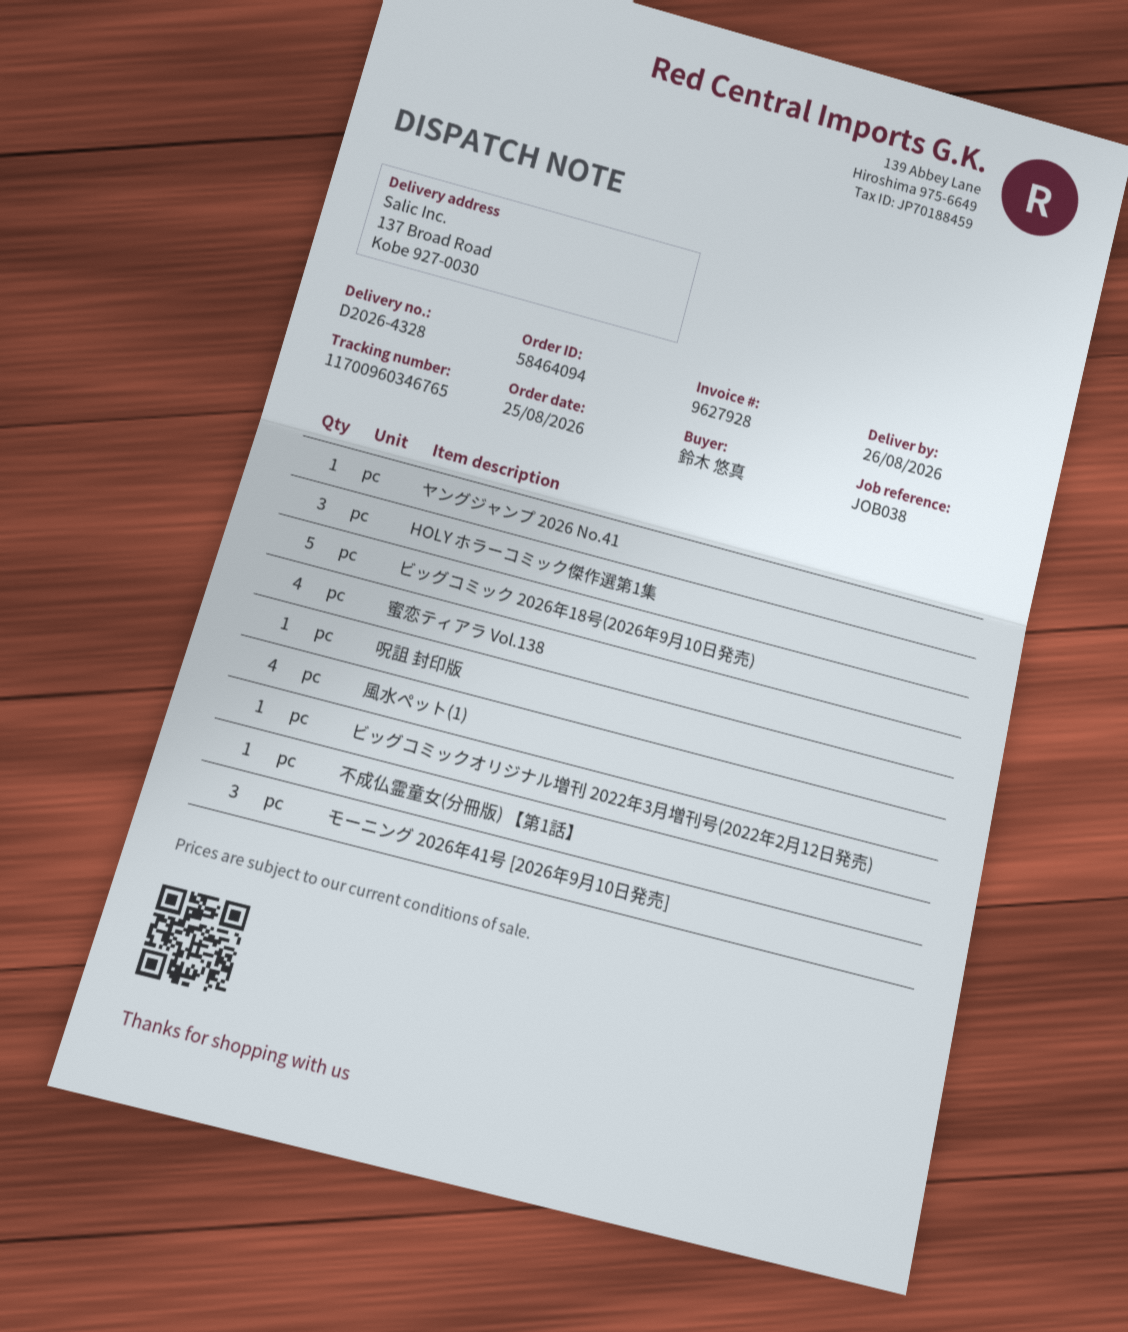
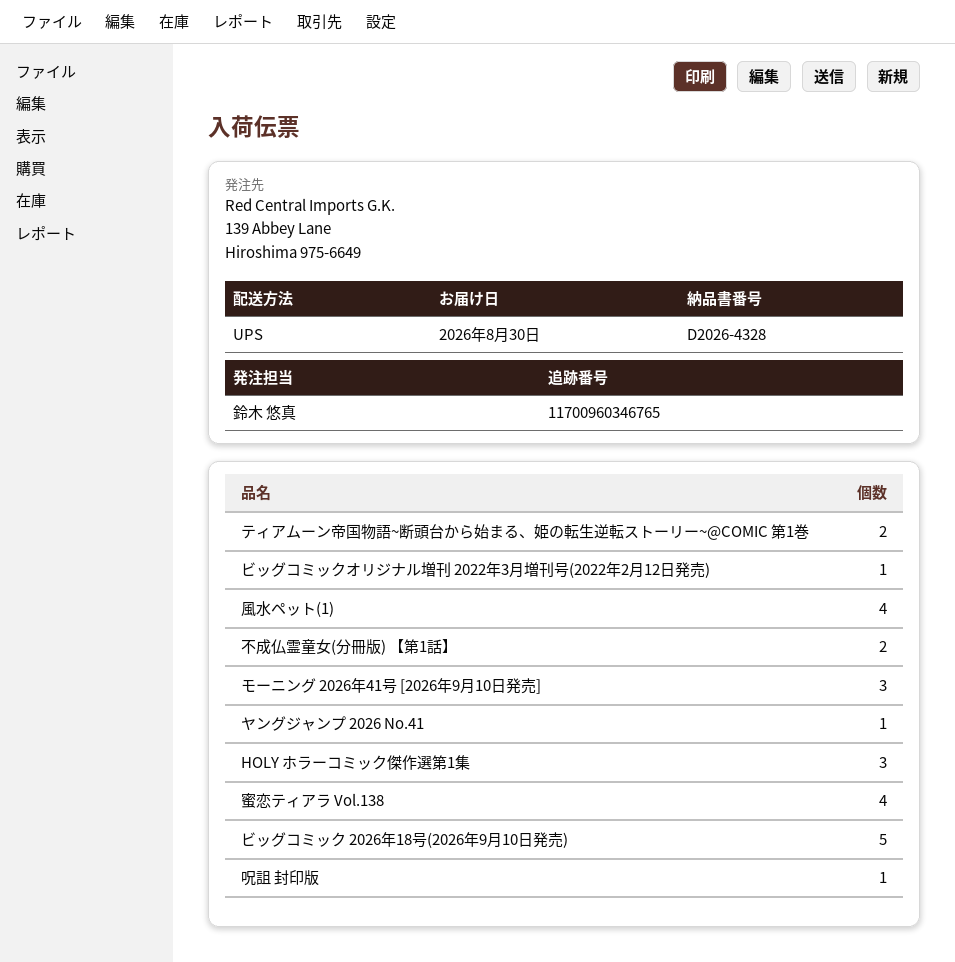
delivery date: 2026-08-26 -> 2026-08-30
不成仏霊童女(分冊版) 【第1話】: 1 -> 2
ティアムーン帝国物語~断頭台から始まる、姫の転生逆転ストーリー~@COMIC 第1巻: none -> 2

